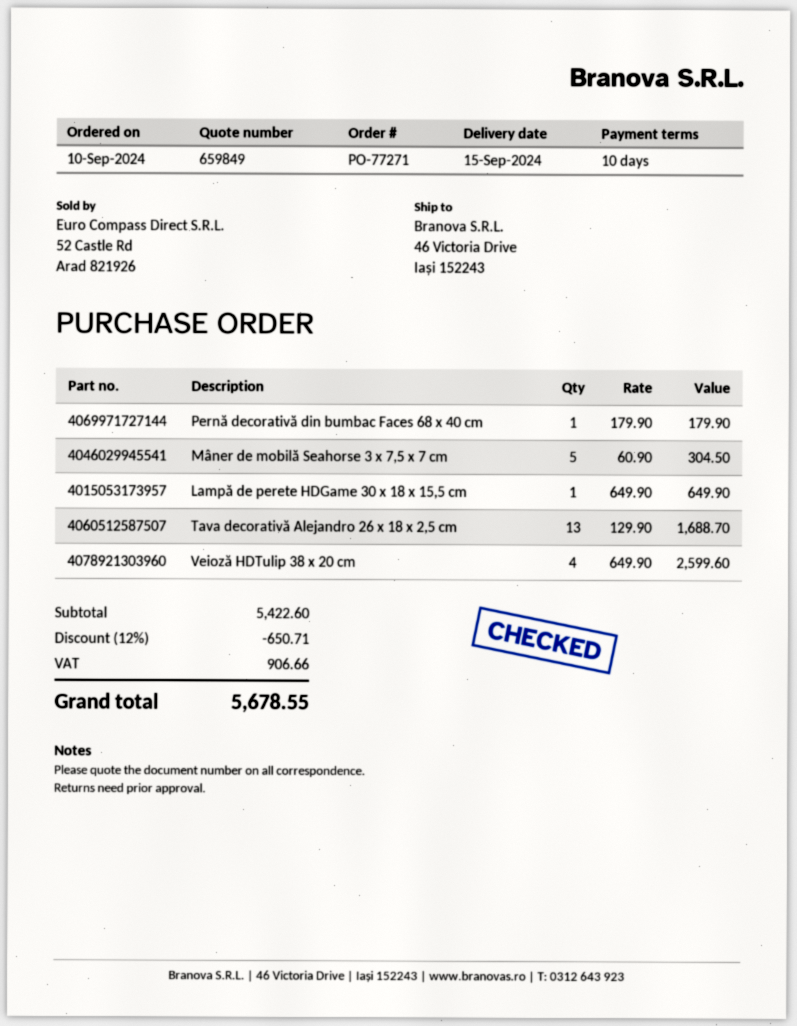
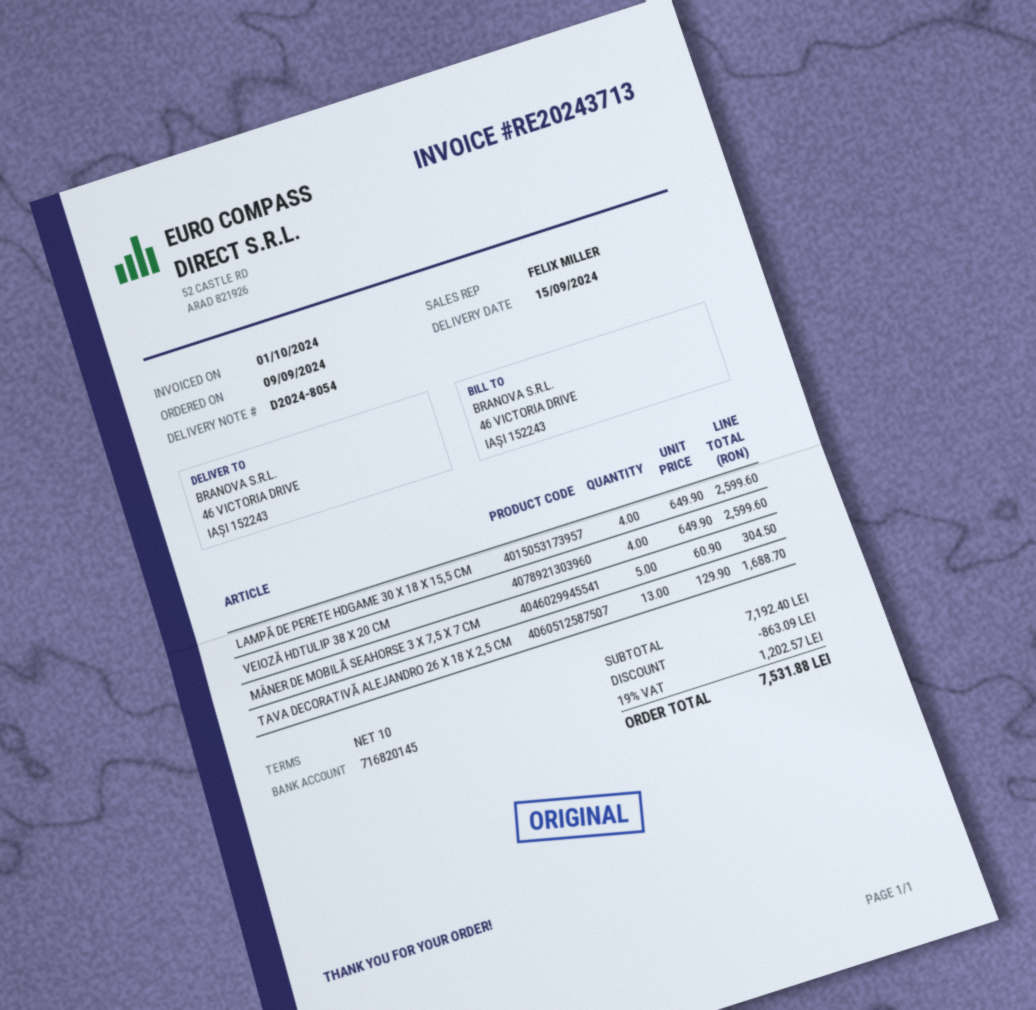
order date: 2024-09-10 -> 2024-09-09
Pernă decorativă din bumbac Faces 68 x 40 cm: 1 x 179.90 = 179.90 -> none
Lampă de perete HDGame 30 x 18 x 15,5 cm: 1 x 649.90 = 649.90 -> 4 x 649.90 = 2599.60
subtotal: 5422.60 -> 7192.40
discount: 650.71 -> 863.09
tax: 906.66 -> 1202.57
total: 5678.55 -> 7531.88

